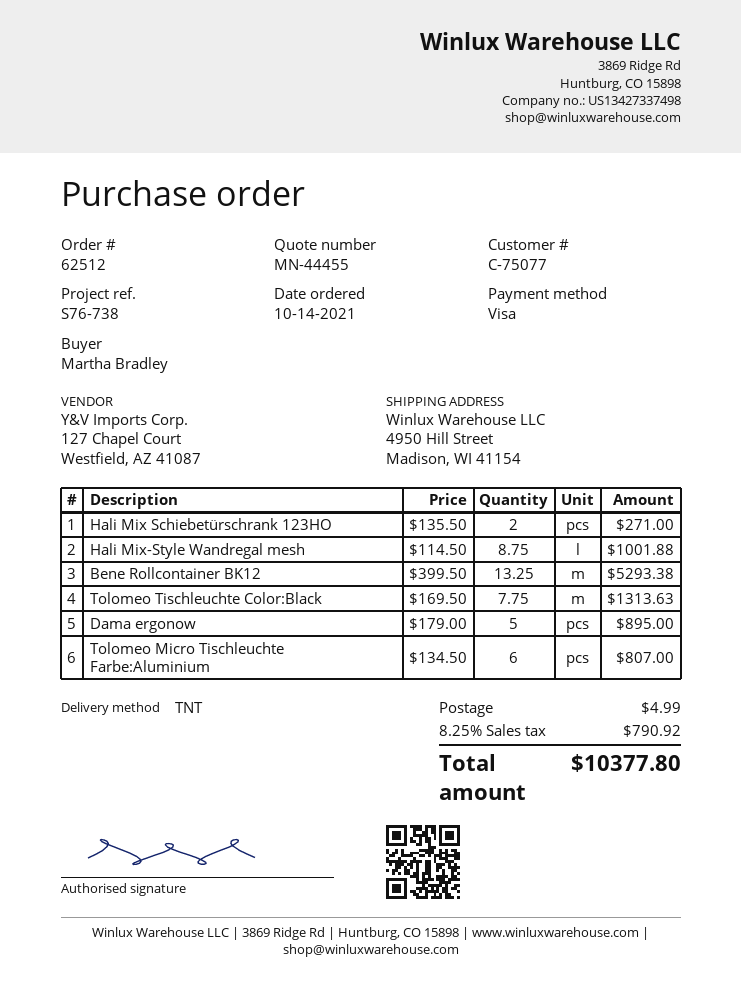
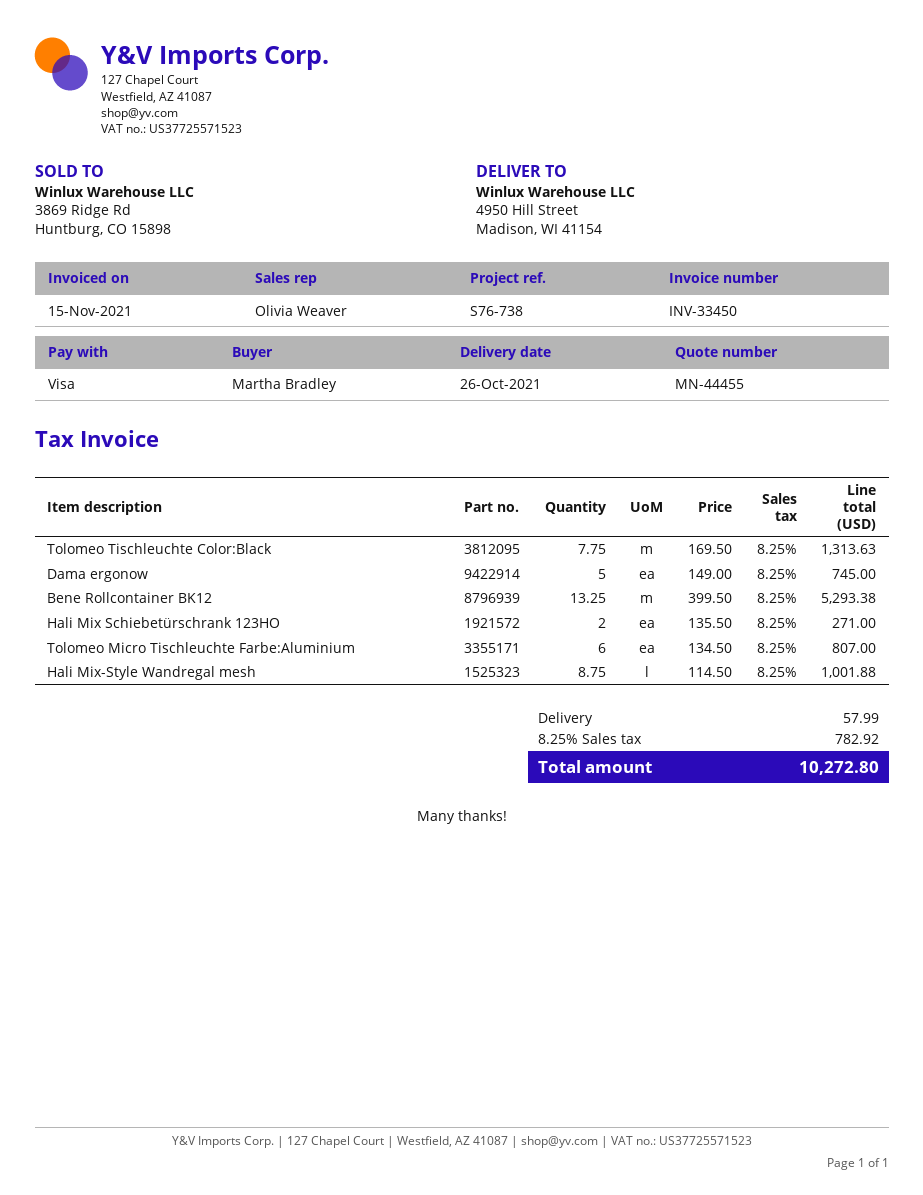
Dama ergonow: 5 x 179.00 = 895.00 -> 5 x 149.00 = 745.00
shipping: 4.99 -> 57.99
tax: 8.25% = 790.92 -> 8.25% = 782.92
total: 10377.80 -> 10272.80

